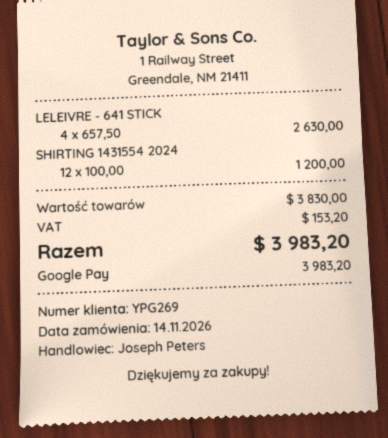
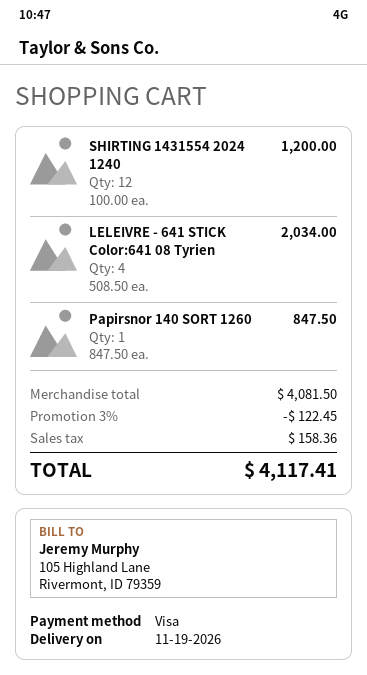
payment method: Google Pay -> Visa
LELEIVRE - 641 STICK: 4 x 657.50 = 2630.00 -> 4 x 508.50 = 2034.00
Papirsnor 140 SORT 1260: none -> 1 x 847.50 = 847.50
subtotal: 3830.00 -> 4081.50
discount: none -> 3% = 122.45
tax: 153.20 -> 158.36
total: 3983.20 -> 4117.41

